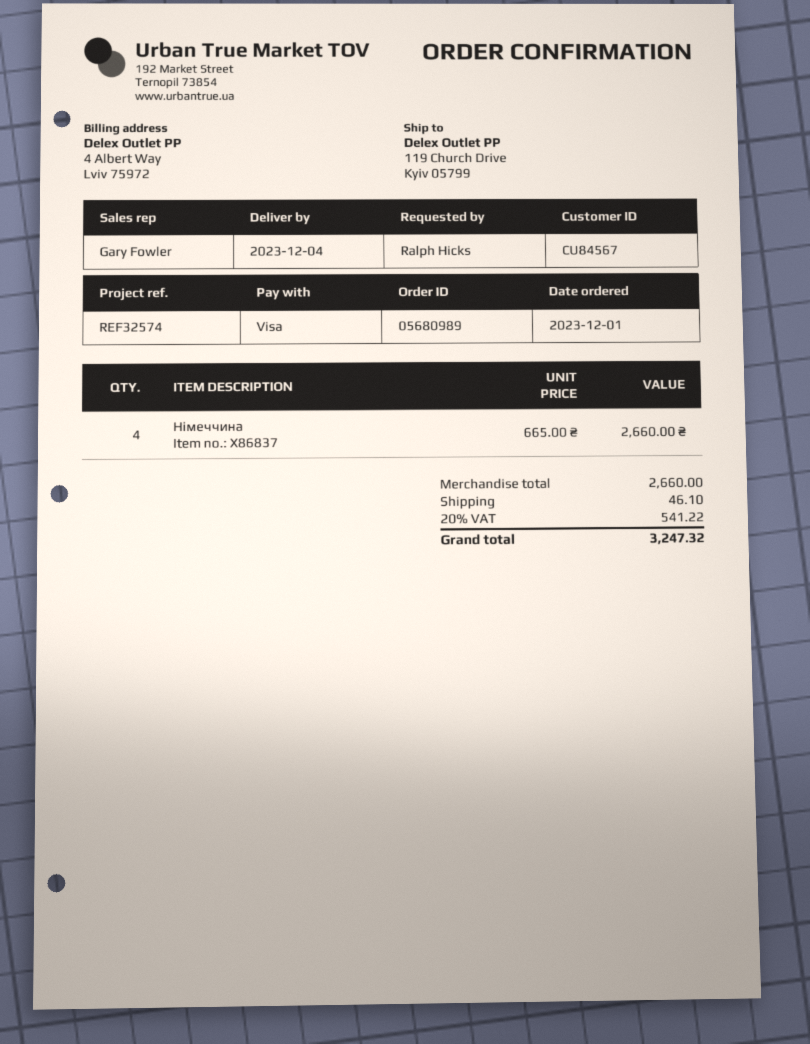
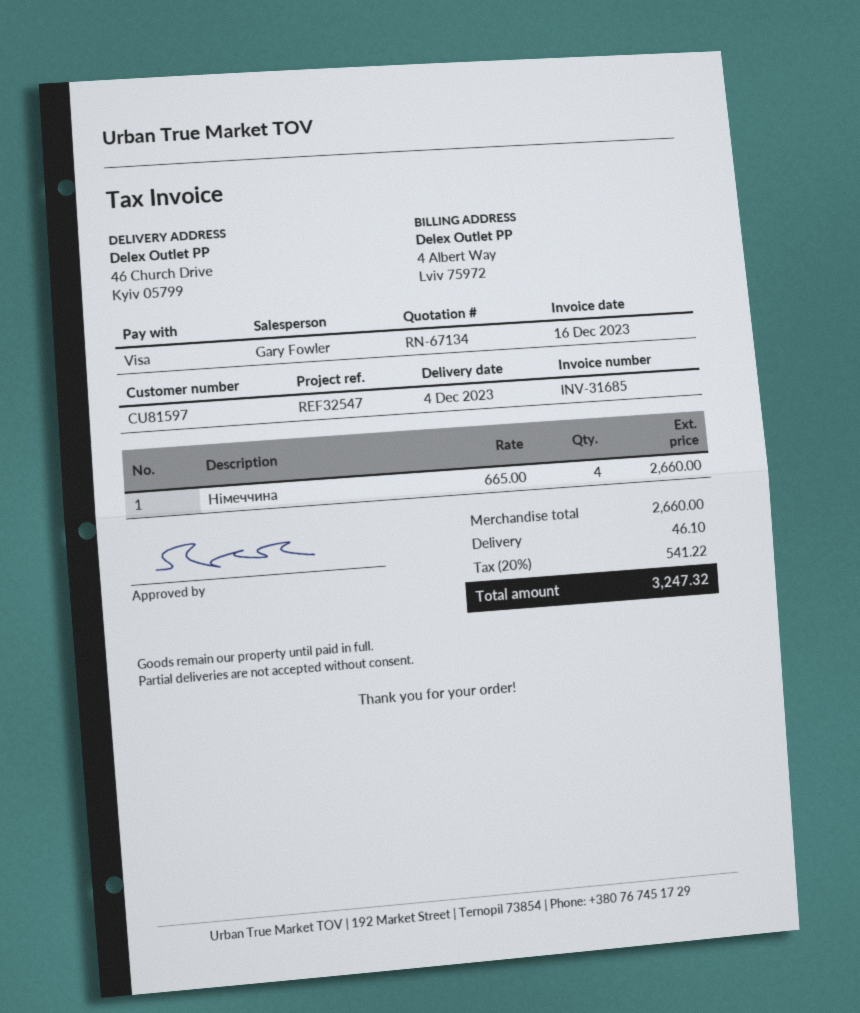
customer number: CU84567 -> CU81597
reference: REF32574 -> REF32547
ship to: 119 Church Drive, Kyiv 05799 -> 46 Church Drive, Kyiv 05799

